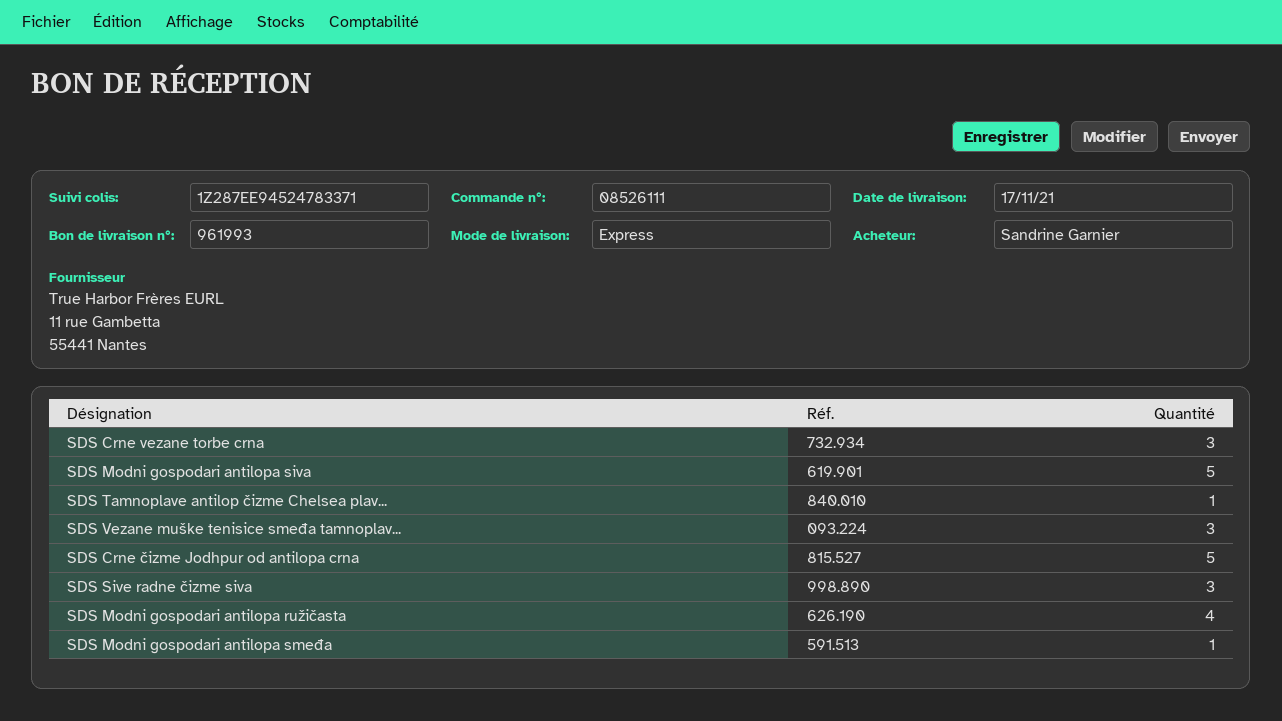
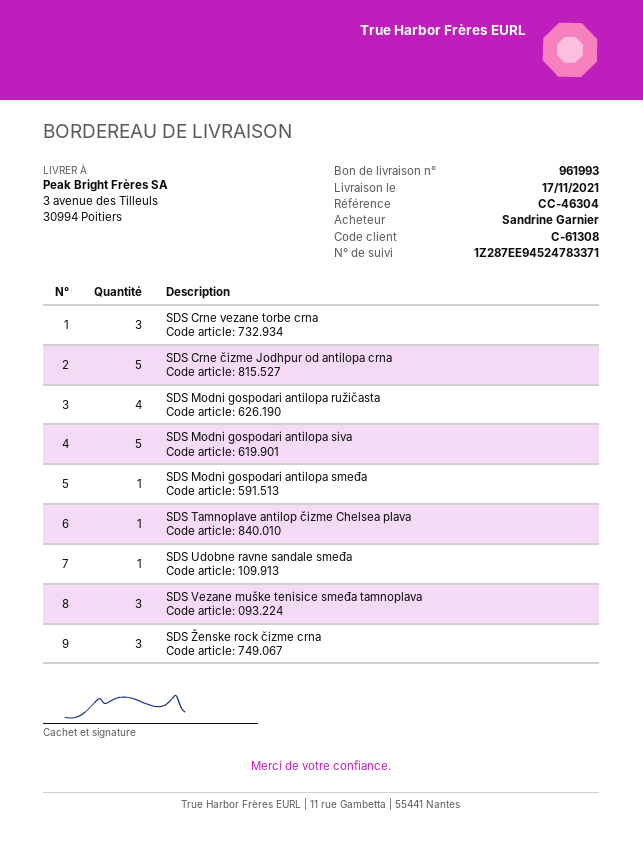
SDS Sive radne čizme siva: 3 -> none
SDS Udobne ravne sandale smeđa: none -> 1
SDS Ženske rock čizme crna: none -> 3

